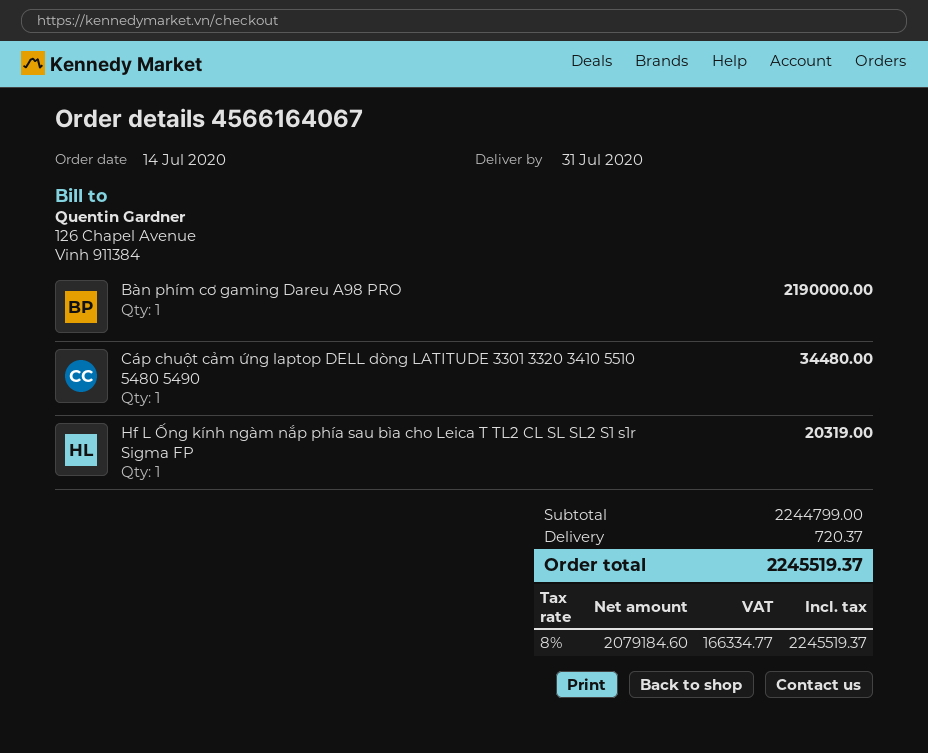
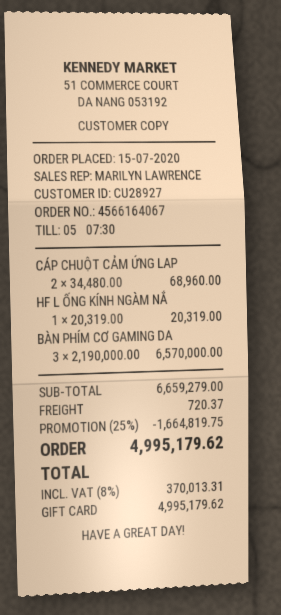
order date: 2020-07-14 -> 2020-07-15
Bàn phím cơ gaming Dareu A98 PRO: 1 for 2190000.00 -> 3 for 6570000.00
Cáp chuột cảm ứng laptop DELL dòng LATITUDE 3301 3320 3410 5510 5480 5490: 1 for 34480.00 -> 2 for 68960.00
subtotal: 2244799.00 -> 6659279.00
discount: none -> 25% = 1664819.75
tax: 8% = 166334.77 -> 8% = 370013.31
total: 2245519.37 -> 4995179.62

